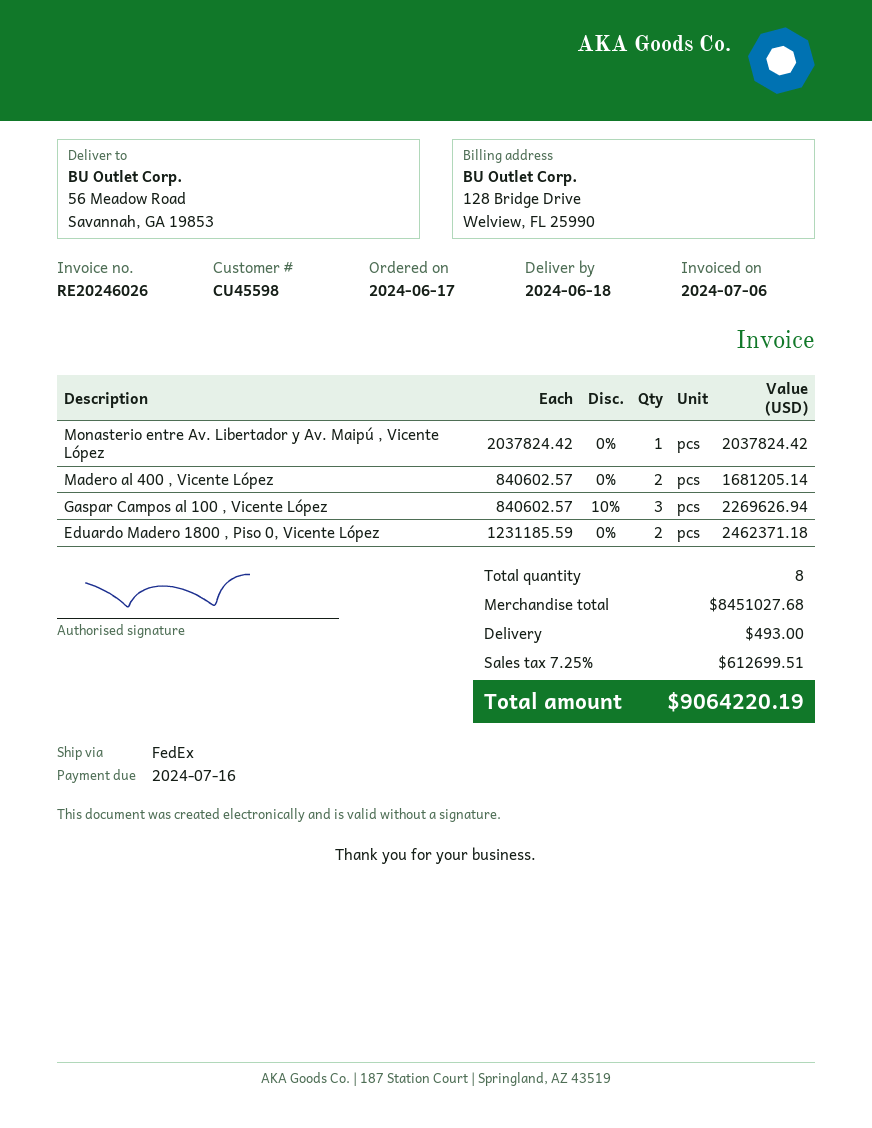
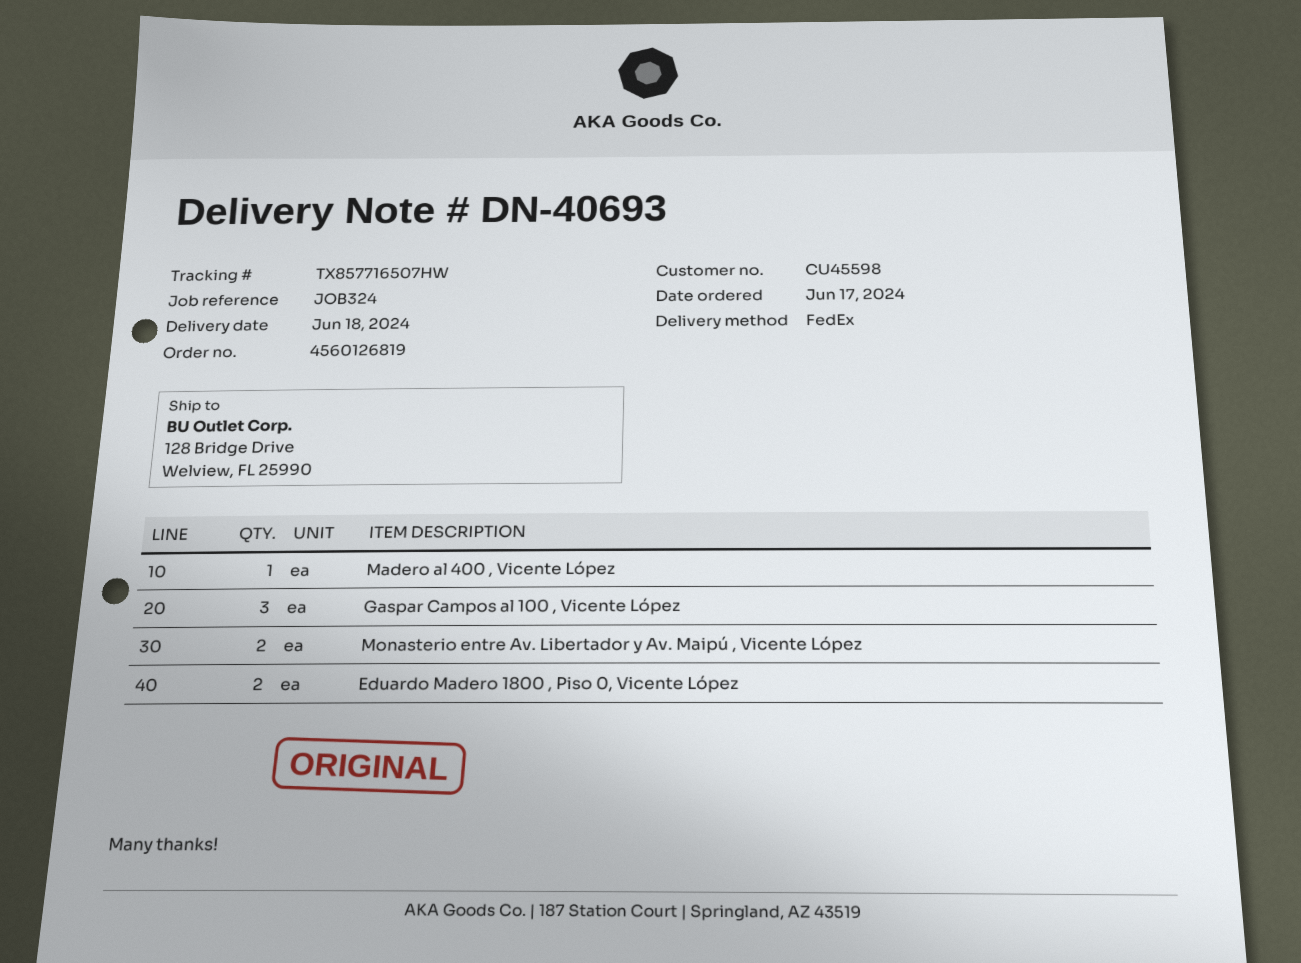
ship to: 56 Meadow Road, Savannah, GA 19853 -> 128 Bridge Drive, Welview, FL 25990
Monasterio entre Av. Libertador y Av. Maipú , Vicente López: 1 -> 2
Madero al 400 , Vicente López: 2 -> 1

